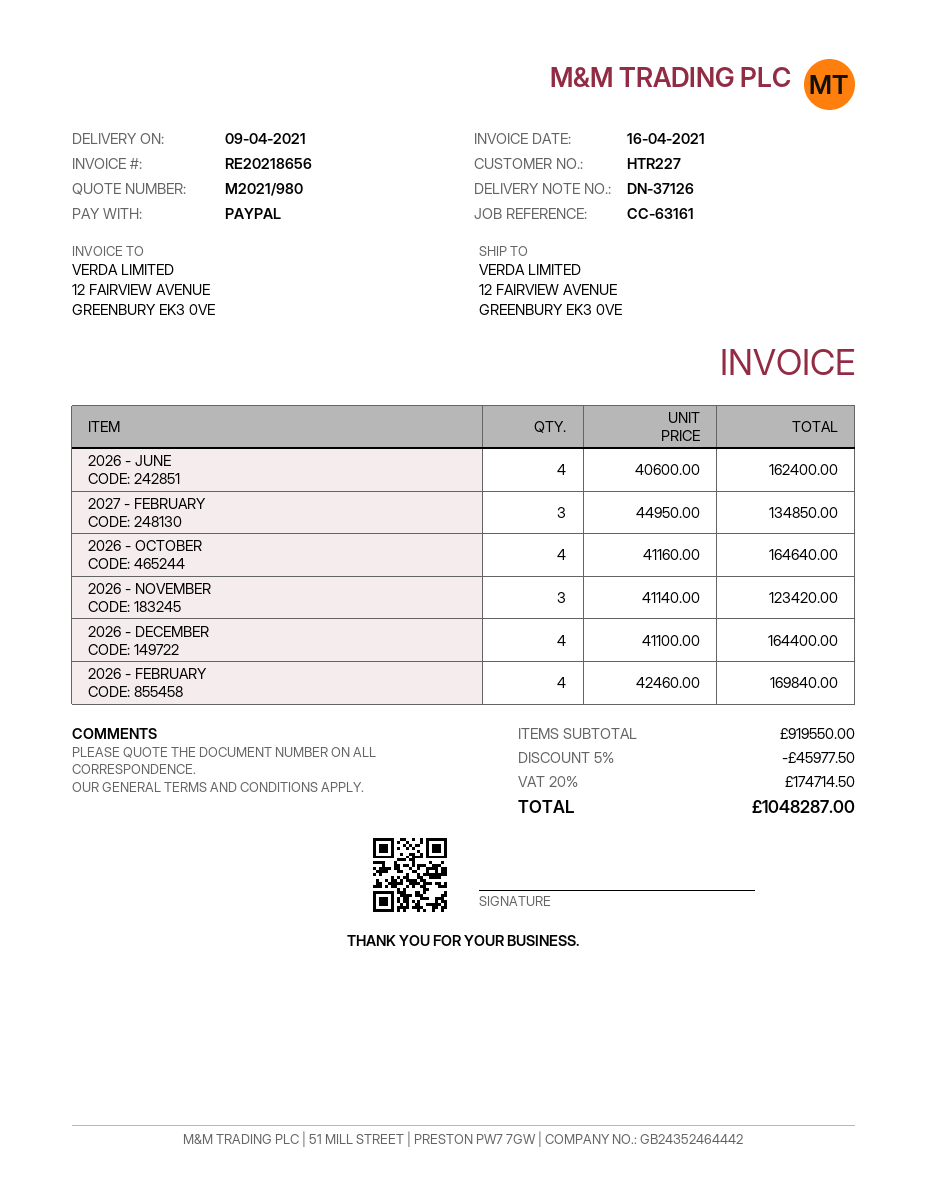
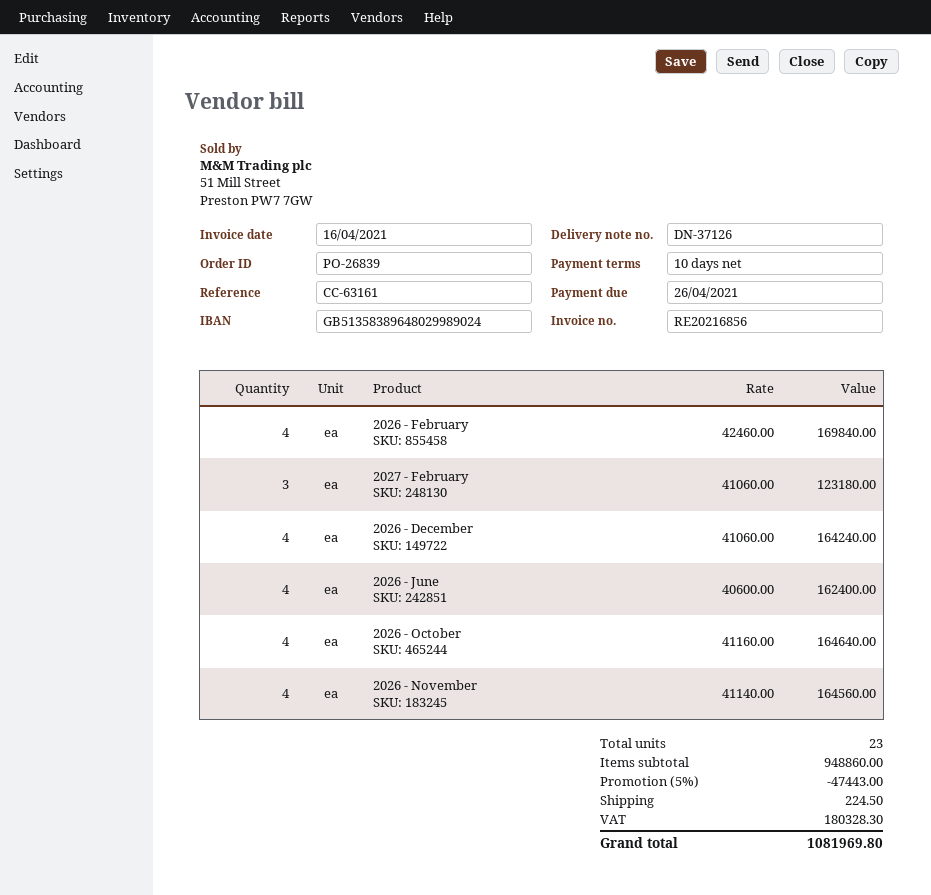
invoice number: RE20218656 -> RE20216856
2027 - FEBRUARY: 3 x 44950.00 = 134850.00 -> 3 x 41060.00 = 123180.00
2026 - NOVEMBER: 3 x 41140.00 = 123420.00 -> 4 x 41140.00 = 164560.00
2026 - DECEMBER: 4 x 41100.00 = 164400.00 -> 4 x 41060.00 = 164240.00
subtotal: 919550.00 -> 948860.00
discount: 5% = 45977.50 -> 5% = 47443.00
shipping: none -> 224.50
tax: 174714.50 -> 180328.30
total: 1048287.00 -> 1081969.80

